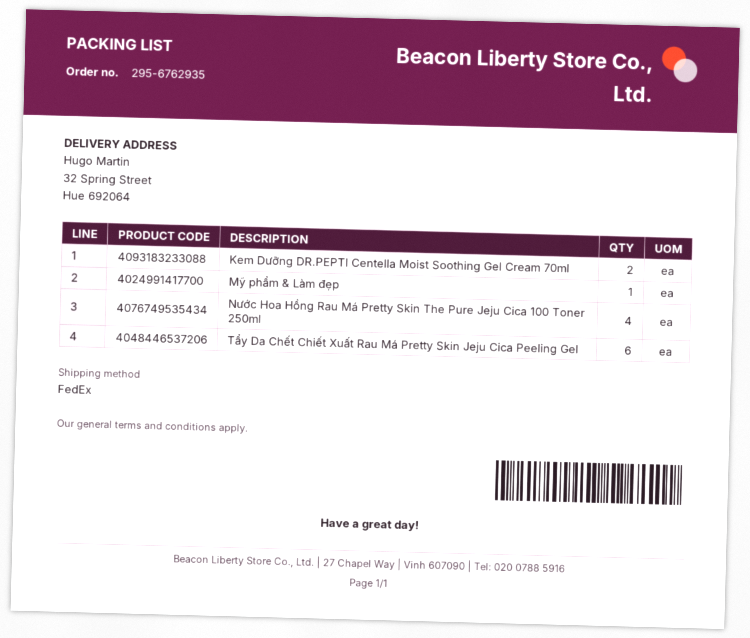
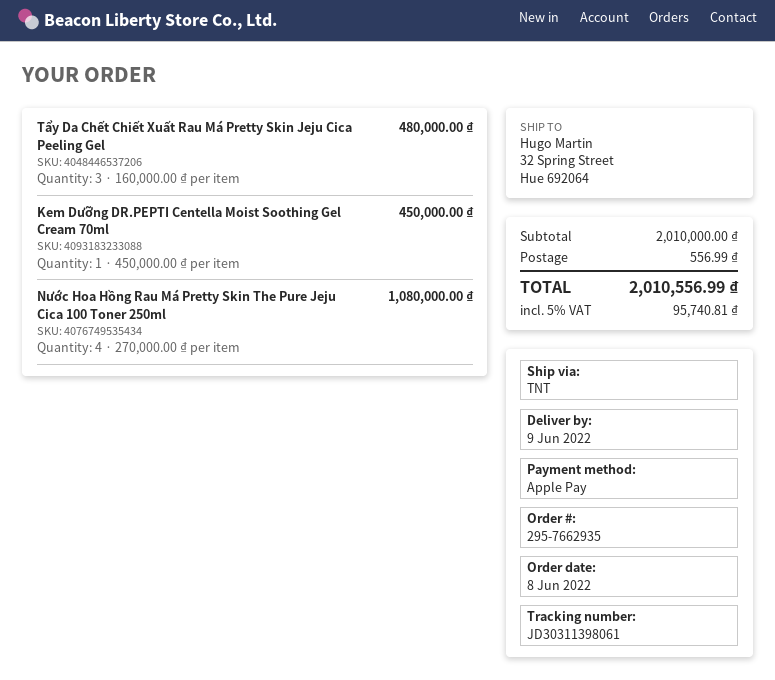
order number: 295-6762935 -> 295-7662935
shipping method: FedEx -> TNT
Kem Dưỡng DR.PEPTI Centella Moist Soothing Gel Cream 70ml: 2 -> 1
Mỹ phẩm & Làm đẹp: 1 -> none
Tẩy Da Chết Chiết Xuất Rau Má Pretty Skin Jeju Cica Peeling Gel: 6 -> 3

